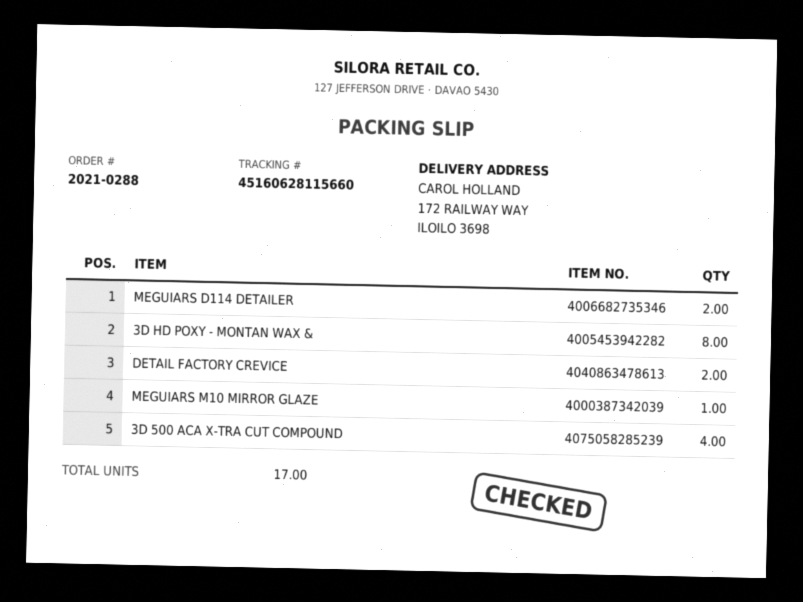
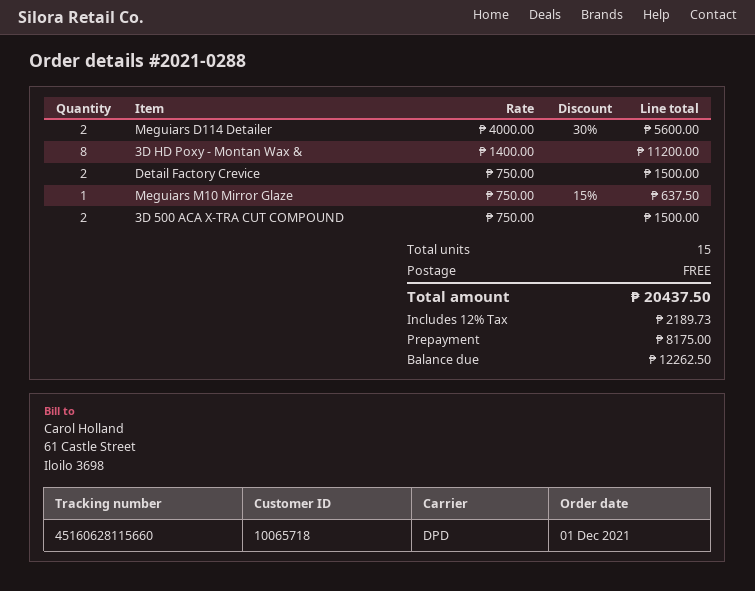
3D 500 ACA X-TRA CUT COMPOUND: 4 -> 2
total quantity: 17 -> 15

